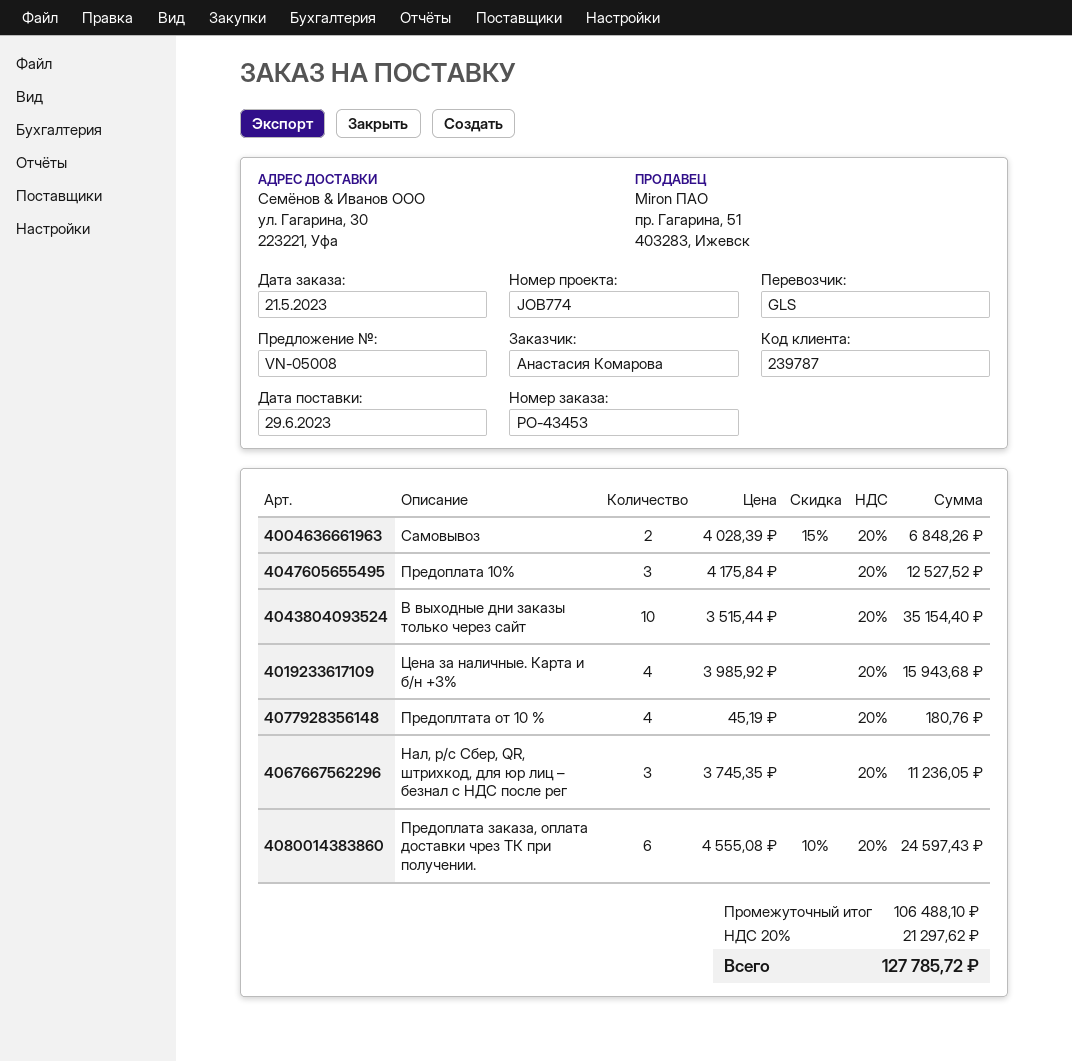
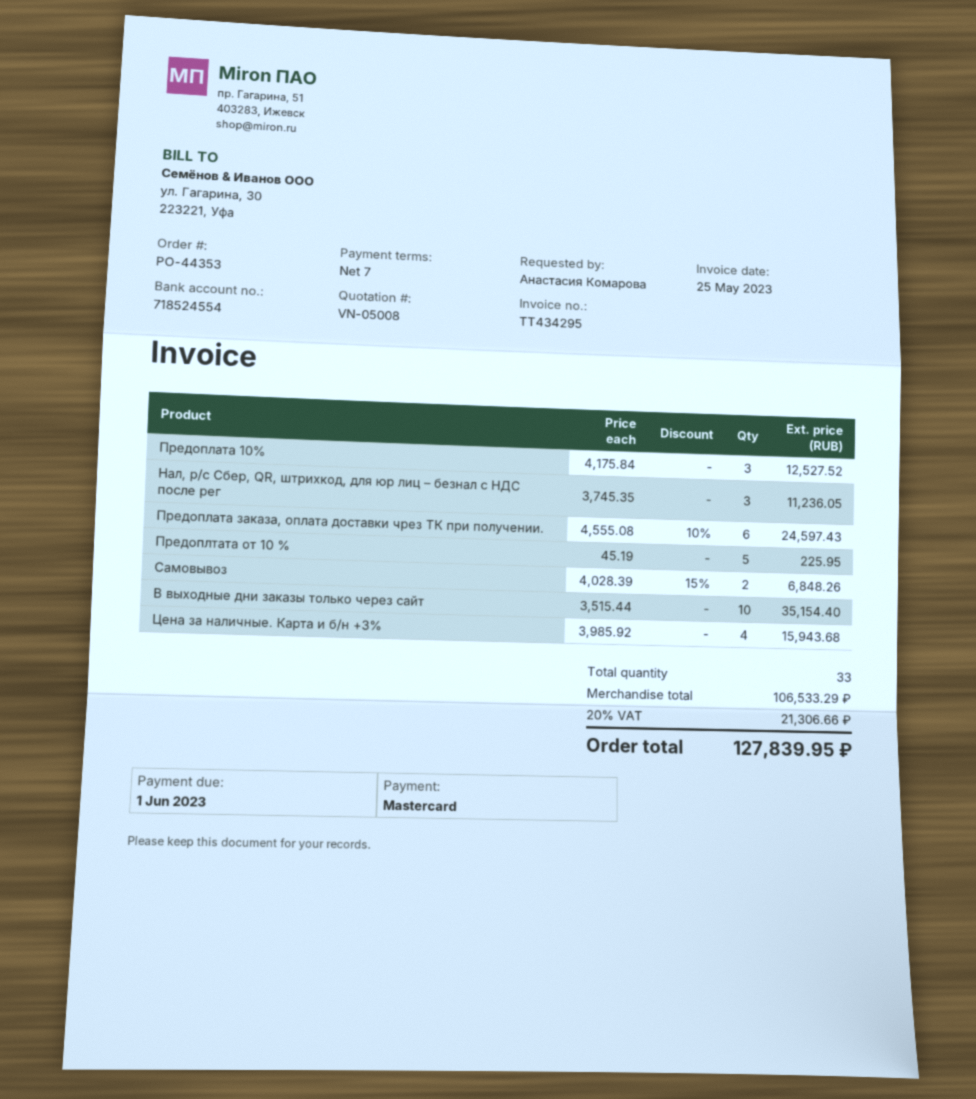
order number: PO-43453 -> PO-44353
Предоплтата от 10 %: 4 x 45.19 = 180.76 -> 5 x 45.19 = 225.95
subtotal: 106488.10 -> 106533.29
tax: 20% = 21297.62 -> 20% = 21306.66
total: 127785.72 -> 127839.95

